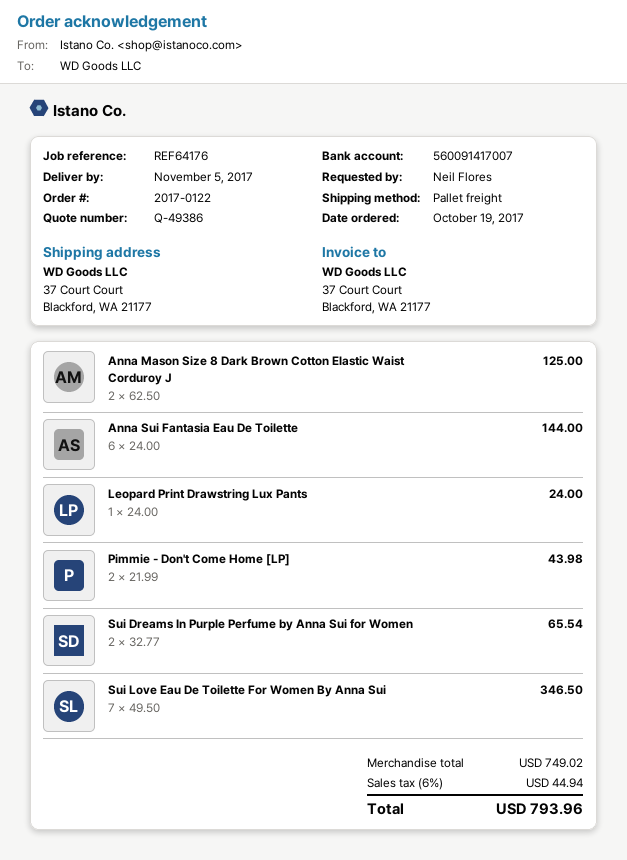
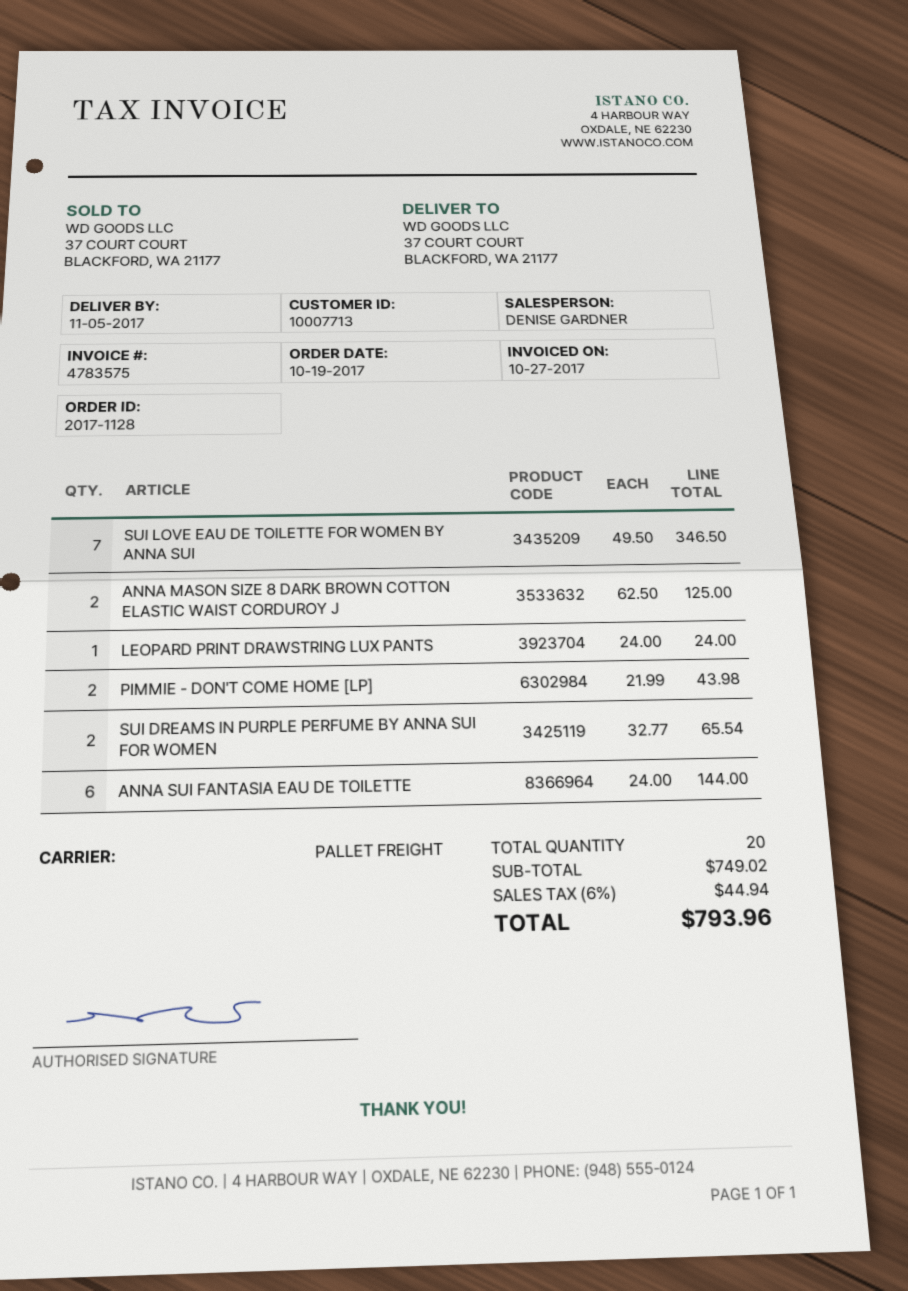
order number: 2017-0122 -> 2017-1128

